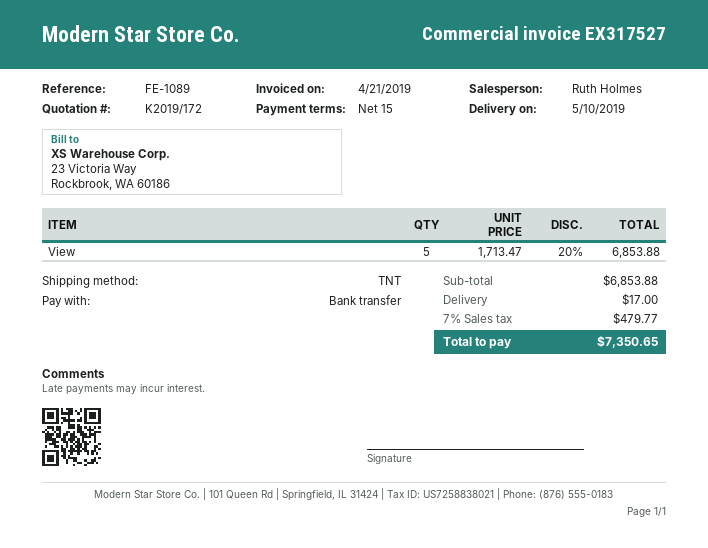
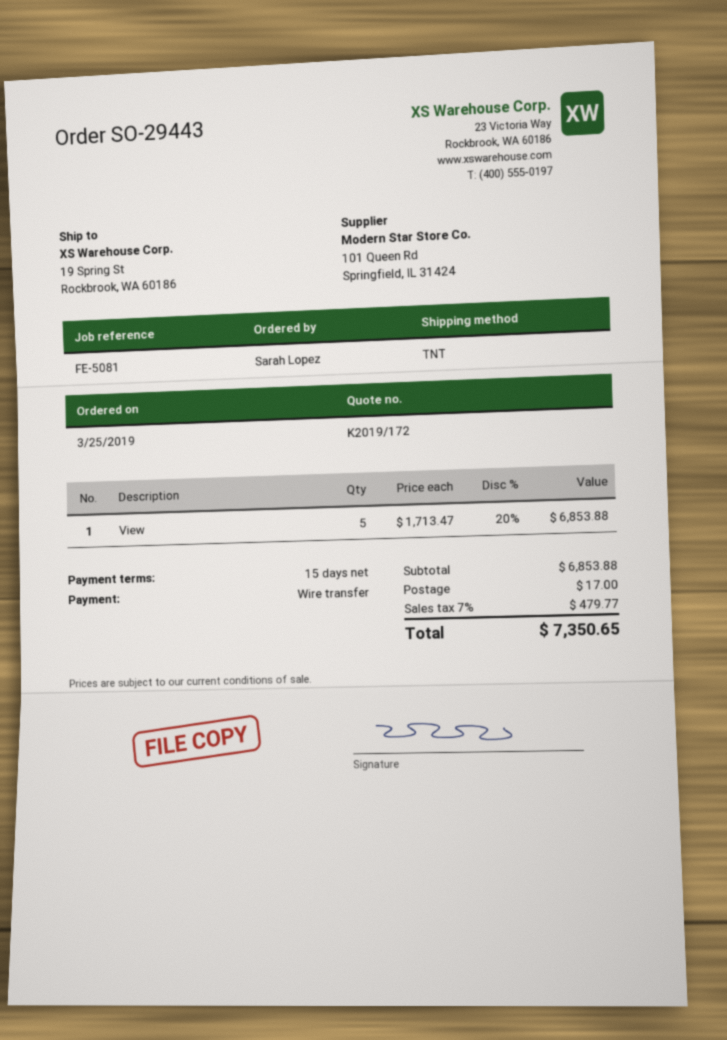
reference: FE-1089 -> FE-5081

